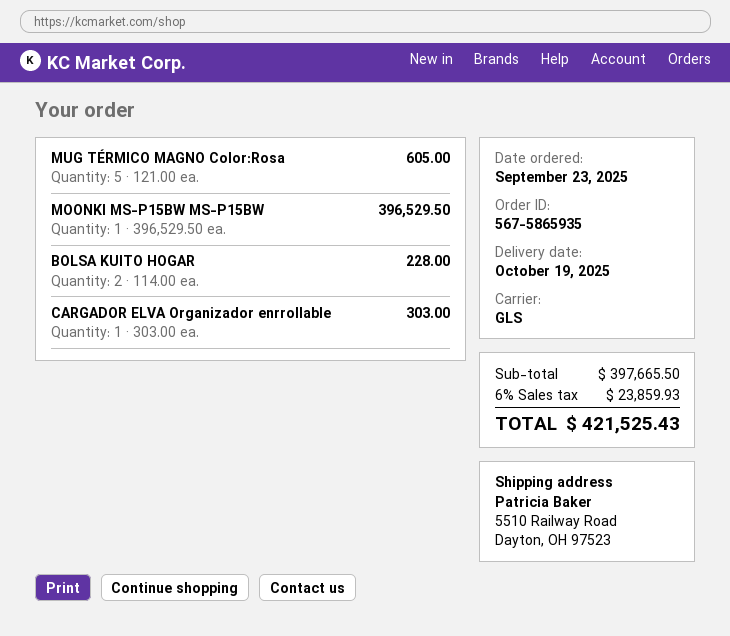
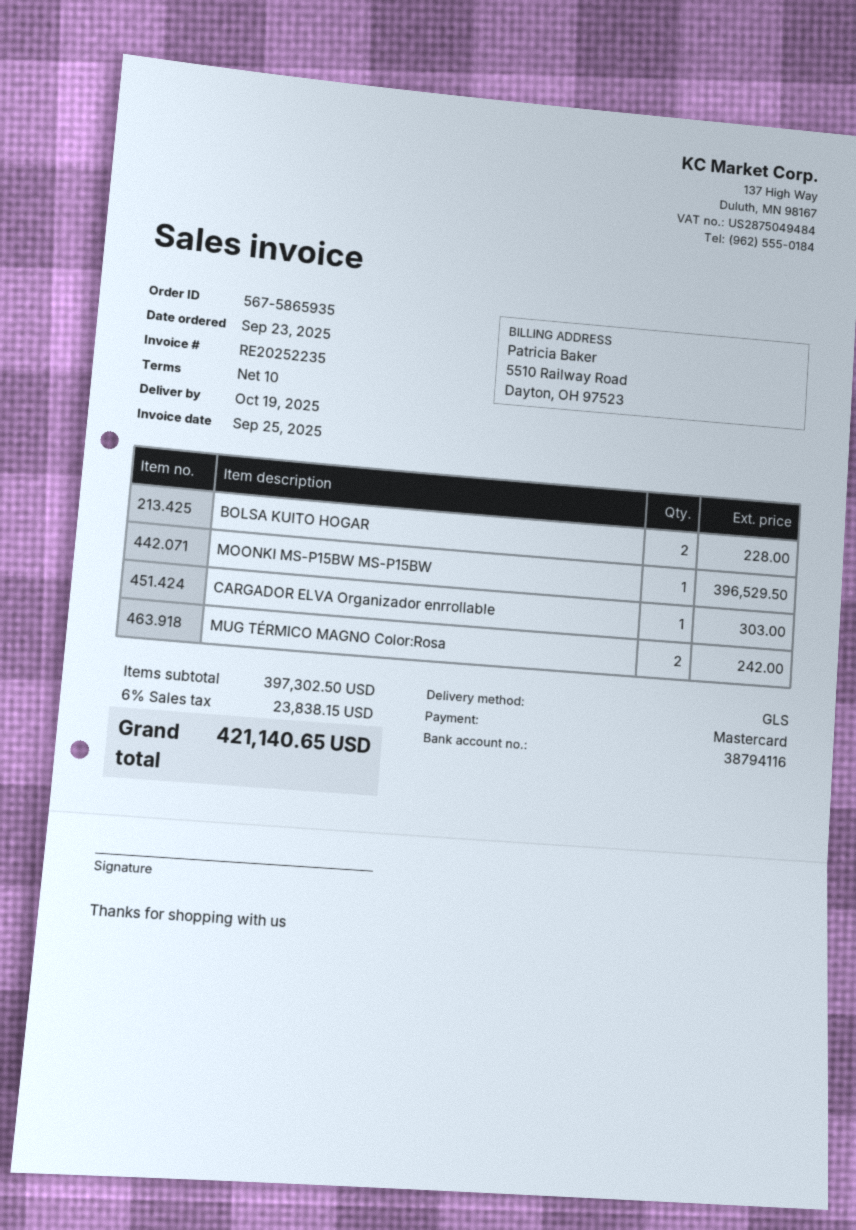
MUG TÉRMICO MAGNO Color:Rosa: 5 for 605.00 -> 2 for 242.00
subtotal: 397665.50 -> 397302.50
tax: 6% = 23859.93 -> 6% = 23838.15
total: 421525.43 -> 421140.65

